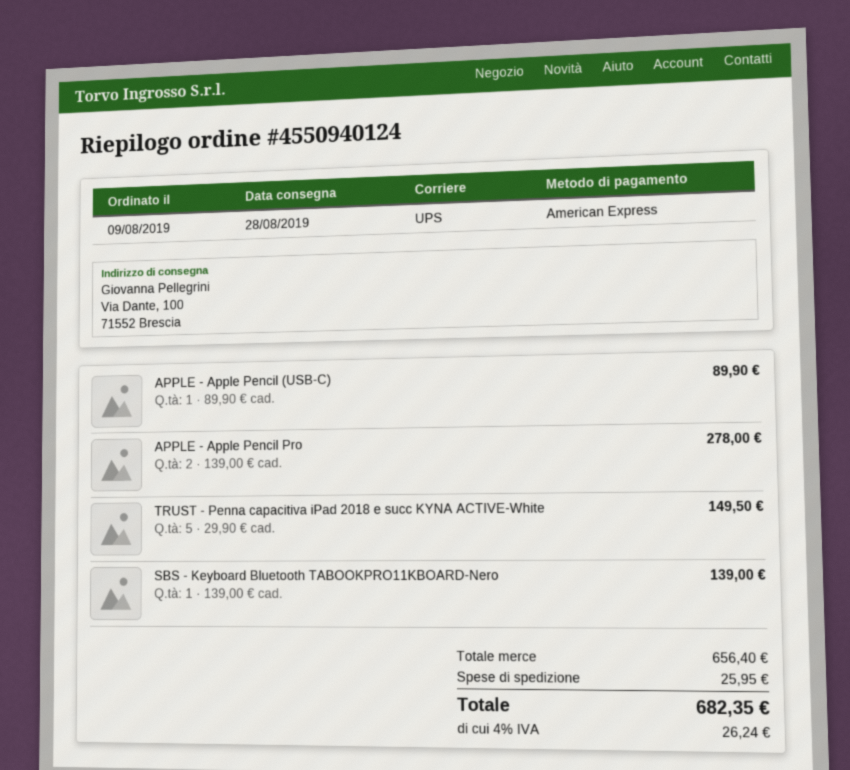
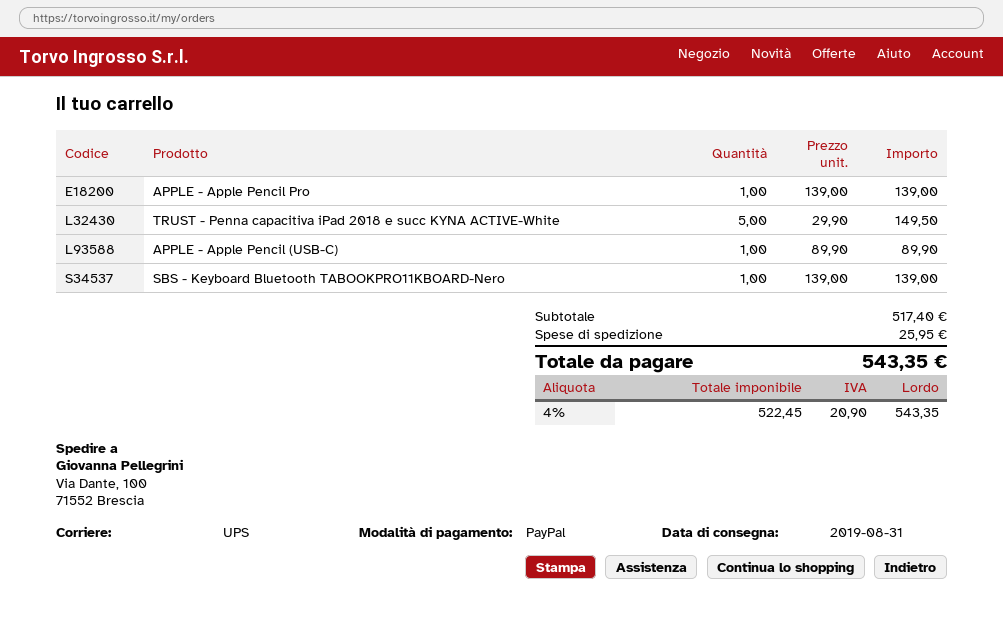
delivery date: 2019-08-28 -> 2019-08-31
payment method: American Express -> PayPal
APPLE - Apple Pencil Pro: 2 x 139.00 = 278.00 -> 1 x 139.00 = 139.00
subtotal: 656.40 -> 517.40
tax: 4% = 26.24 -> 4% = 20.90
total: 682.35 -> 543.35

